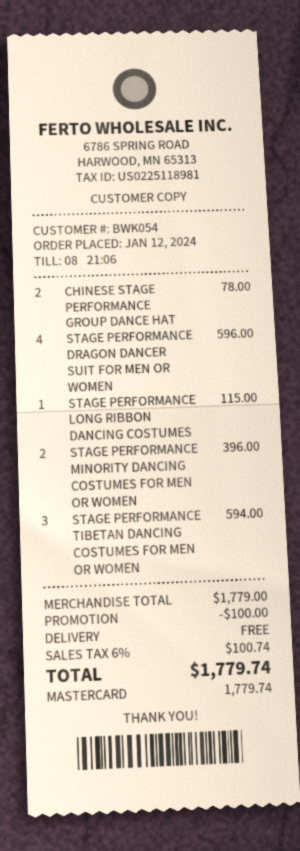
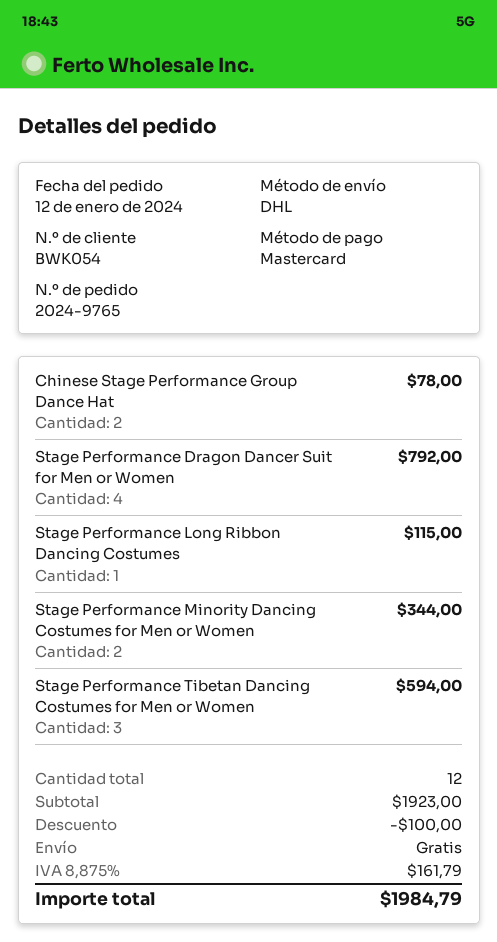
STAGE PERFORMANCE DRAGON DANCER SUIT FOR MEN OR WOMEN: 4 for 596.00 -> 4 for 792.00
STAGE PERFORMANCE MINORITY DANCING COSTUMES FOR MEN OR WOMEN: 2 for 396.00 -> 2 for 344.00
subtotal: 1779.00 -> 1923.00
tax: 6% = 100.74 -> 8.875% = 161.79
total: 1779.74 -> 1984.79

